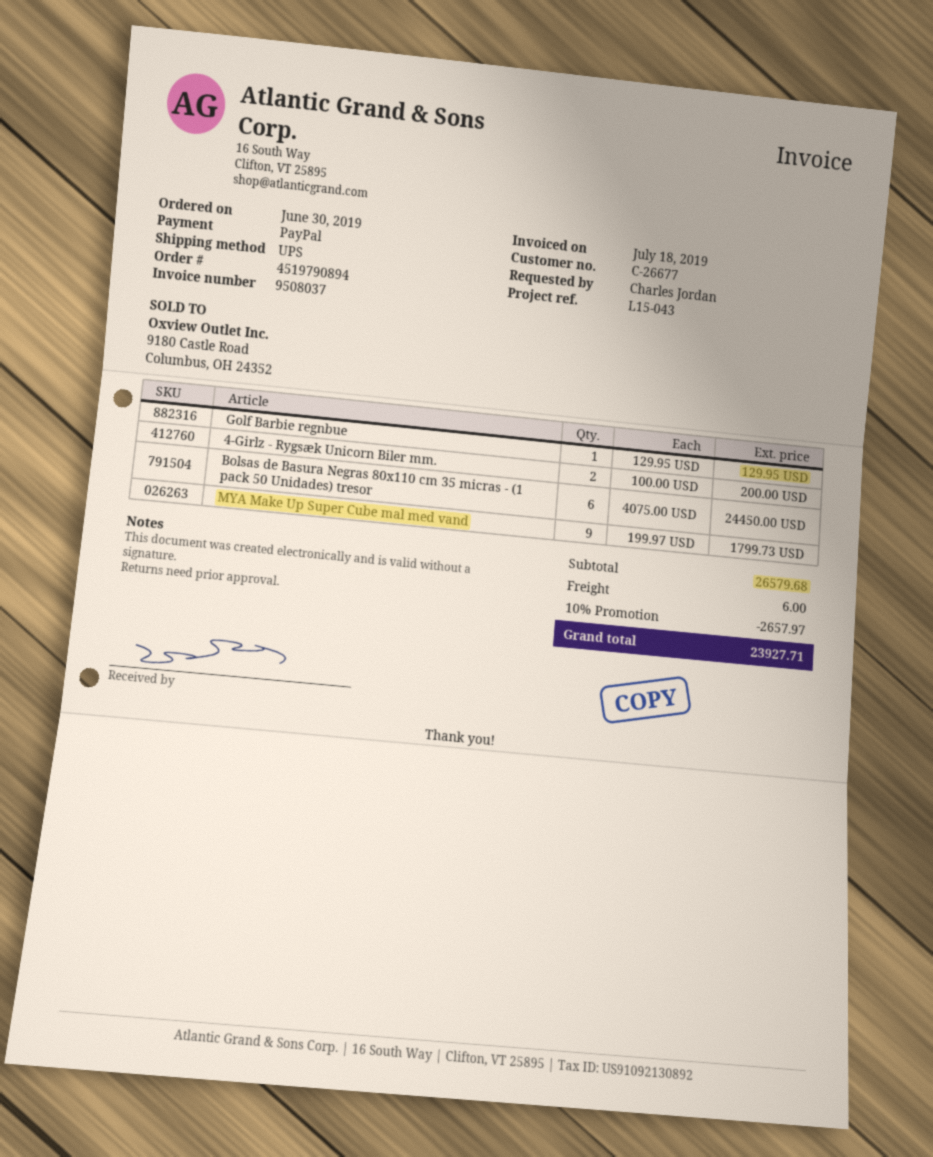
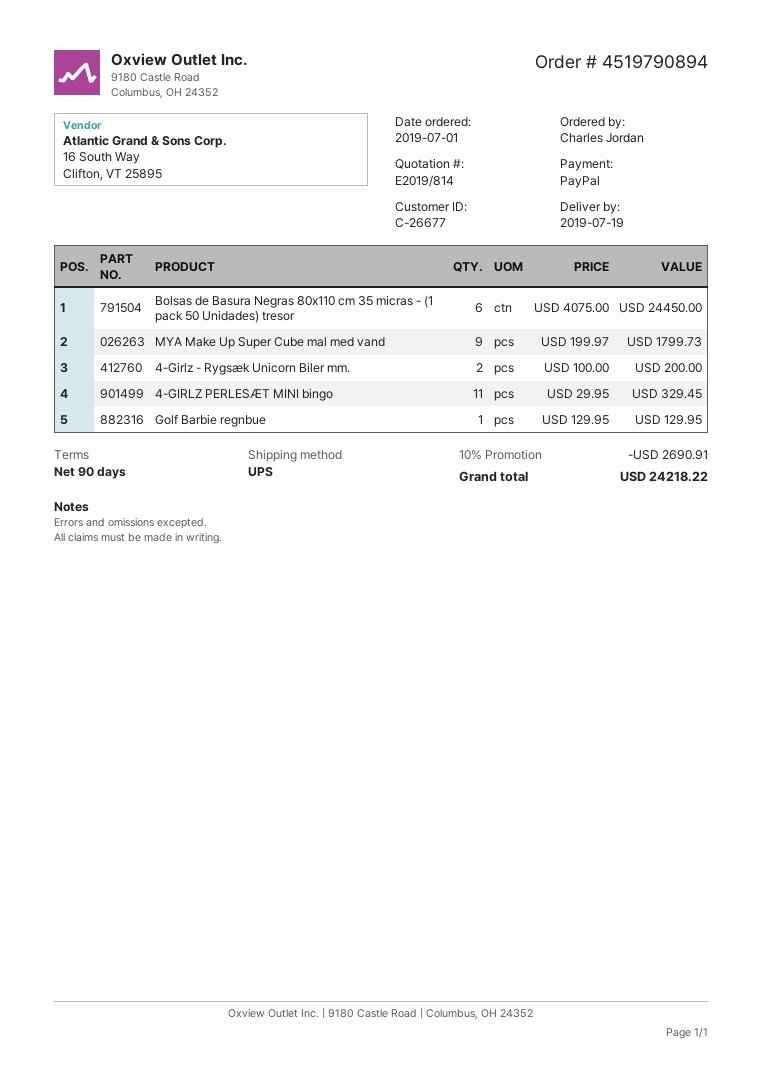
order date: 2019-06-30 -> 2019-07-01
4-GIRLZ PERLESÆT MINI bingo: none -> 11 x 29.95 = 329.45
discount: 10% = 2657.97 -> 10% = 2690.91
shipping: 6.00 -> none
total: 23927.71 -> 24218.22

